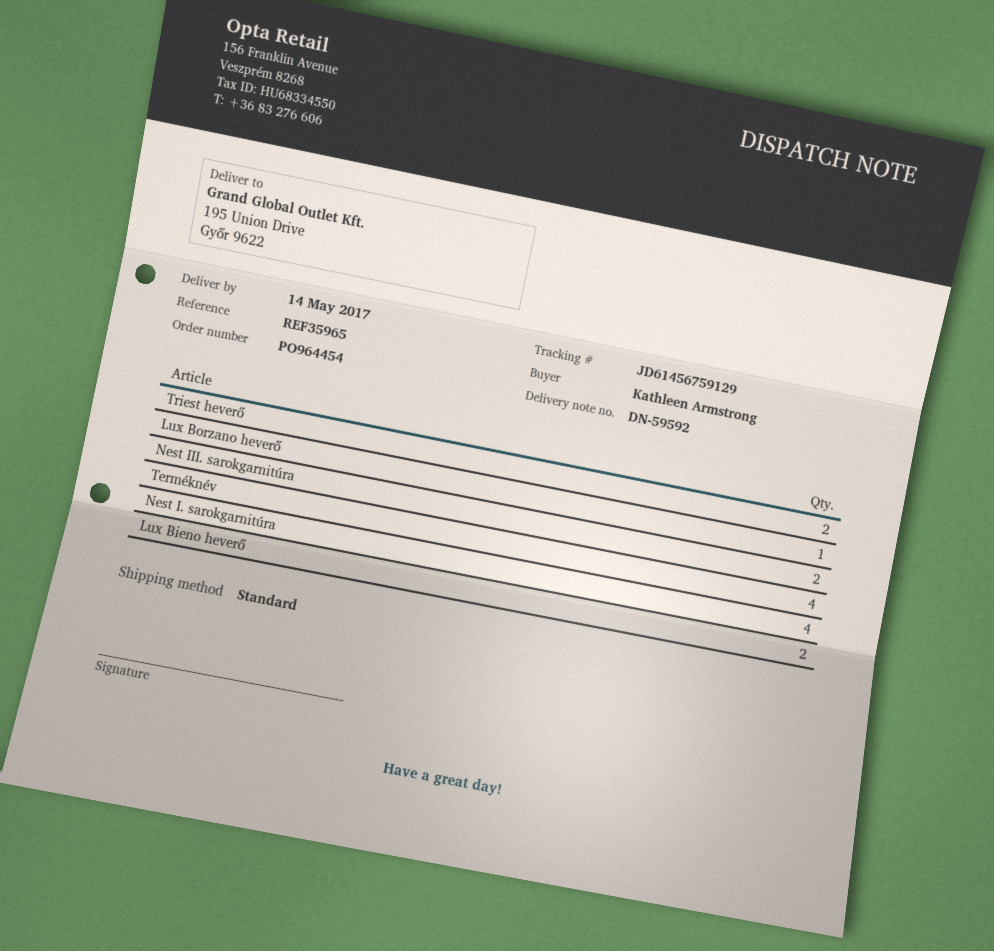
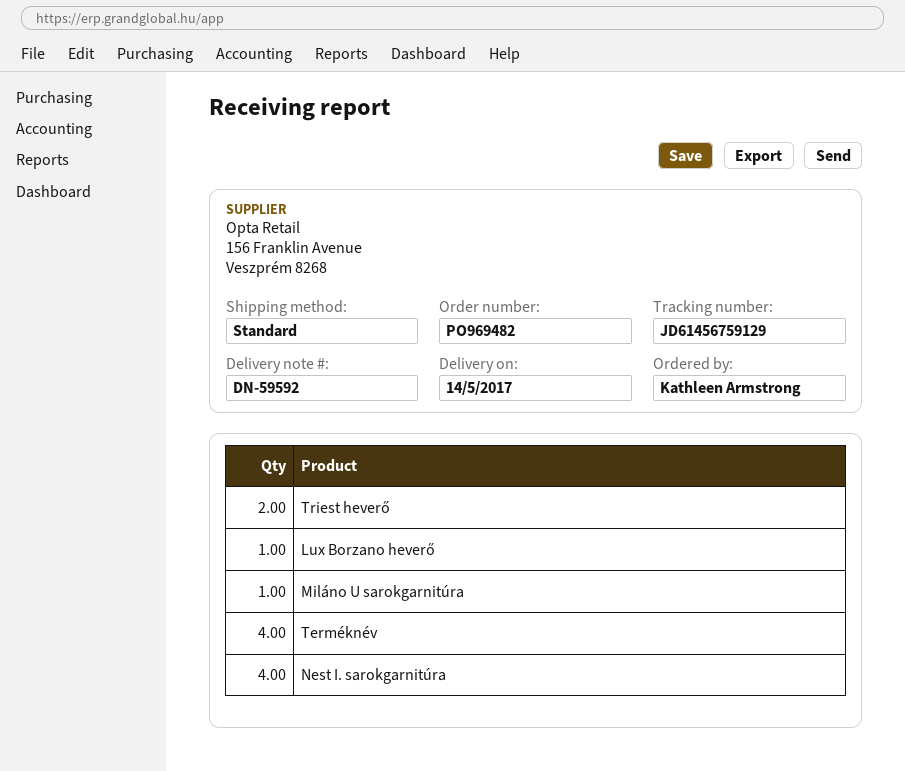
order number: PO964454 -> PO969482
Nest III. sarokgarnitúra: 2 -> none
Lux Bieno heverő: 2 -> none
Miláno U sarokgarnitúra: none -> 1

